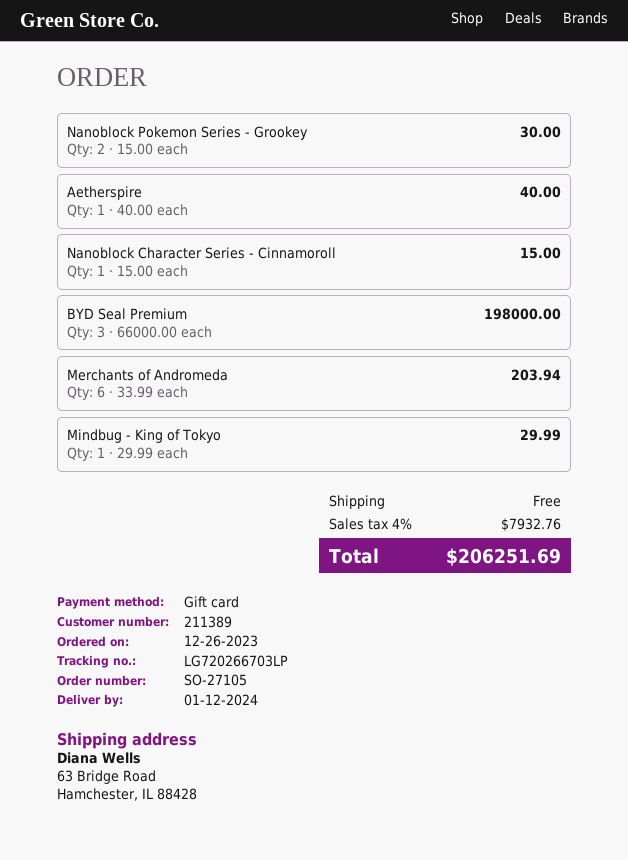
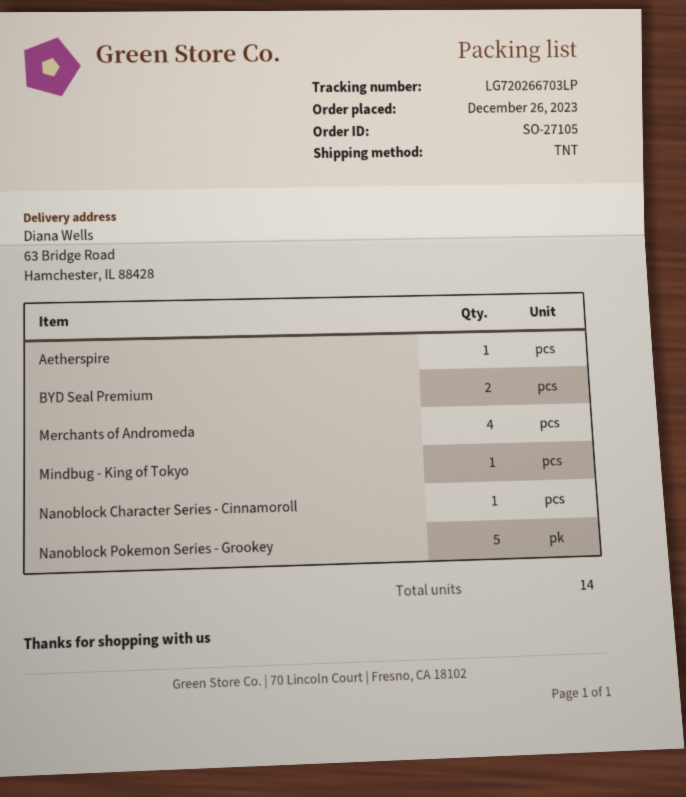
Nanoblock Pokemon Series - Grookey: 2 -> 5
BYD Seal Premium: 3 -> 2
Merchants of Andromeda: 6 -> 4

